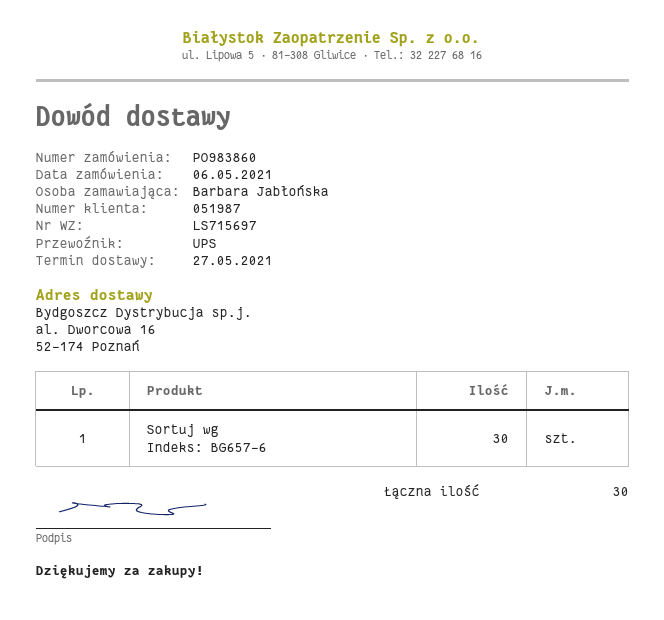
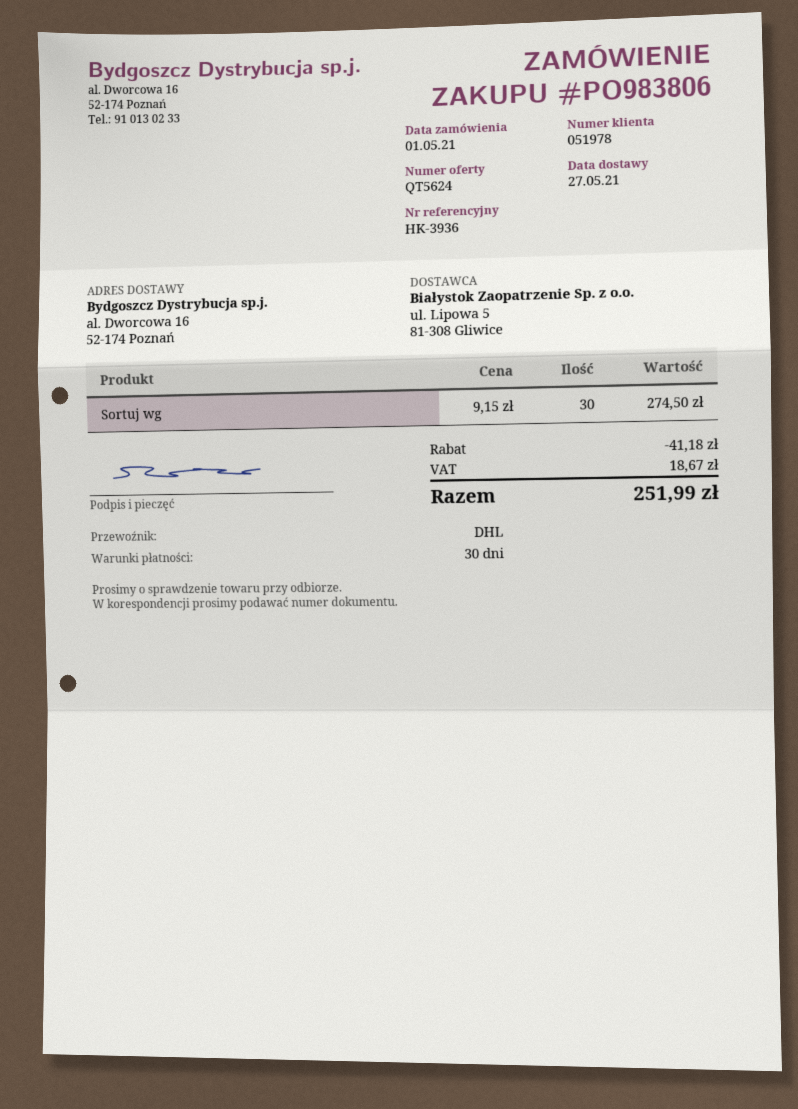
order number: PO983860 -> PO983806
order date: 2021-05-06 -> 2021-05-01
customer number: 051987 -> 051978
shipping method: UPS -> DHL

